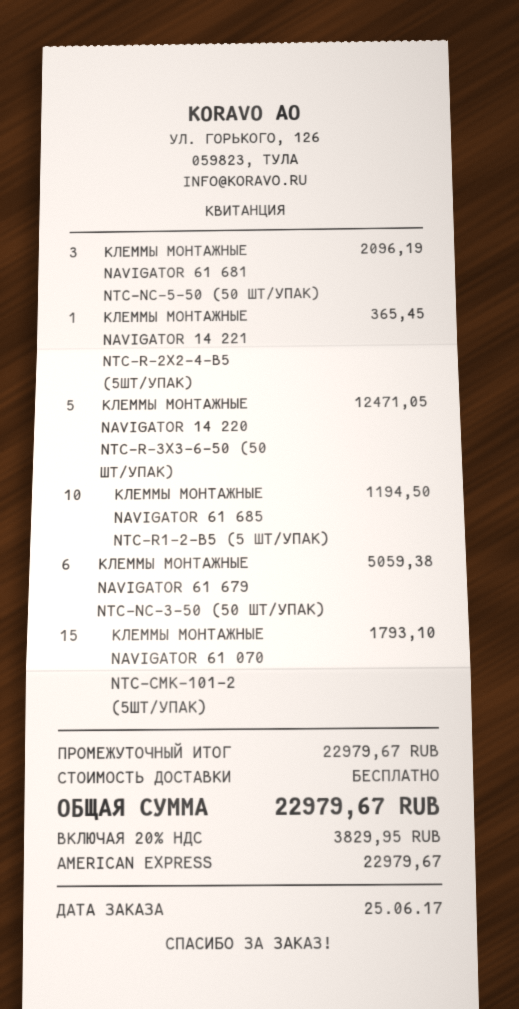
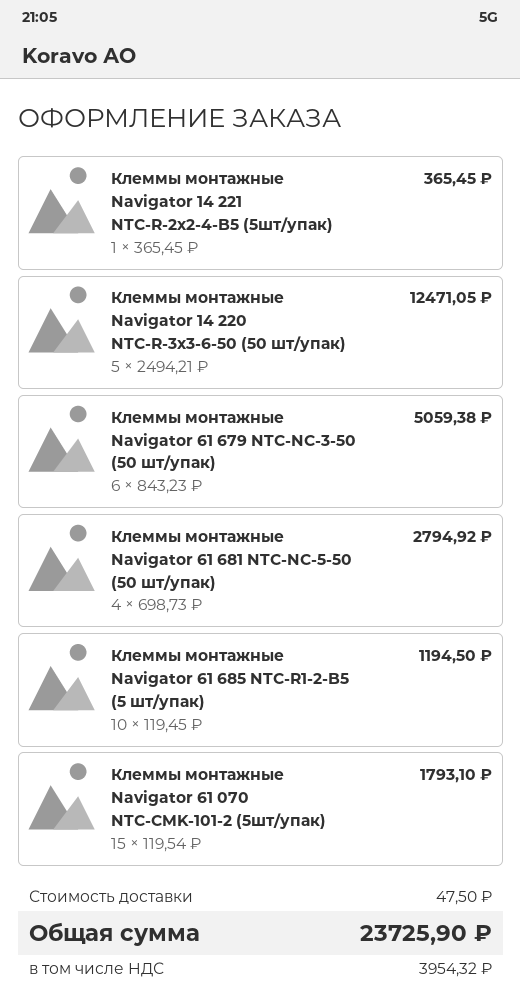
КЛЕММЫ МОНТАЖНЫЕ NAVIGATOR 61 681 NTC-NC-5-50 (50 ШТ/УПАК): 3 for 2096.19 -> 4 for 2794.92
shipping: 0.00 -> 47.50
tax: 3829.95 -> 3954.32
total: 22979.67 -> 23725.90

